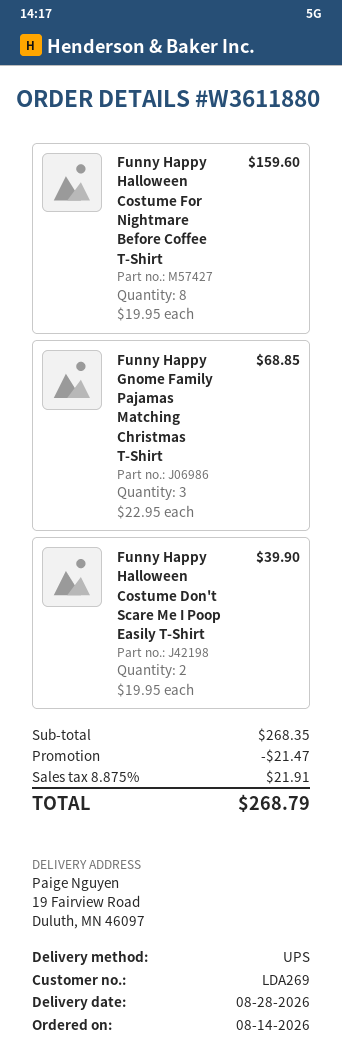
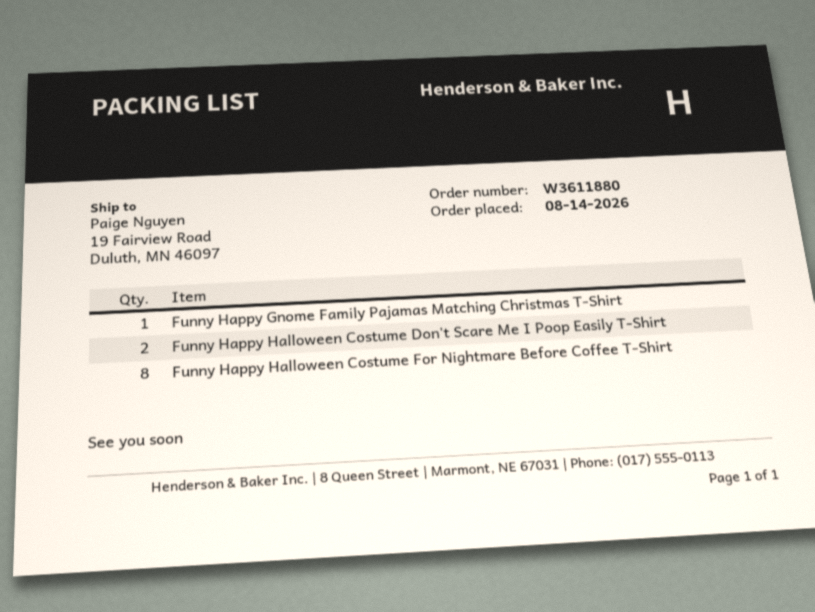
Funny Happy Gnome Family Pajamas Matching Christmas T-Shirt: 3 -> 1

